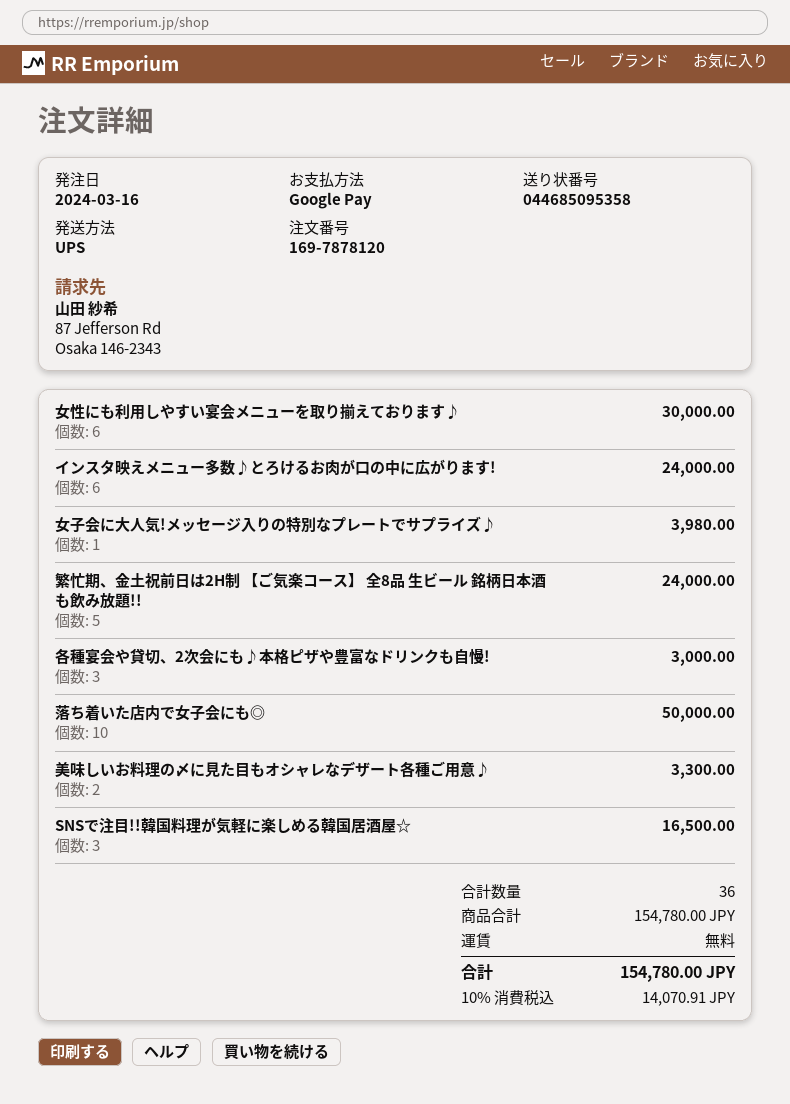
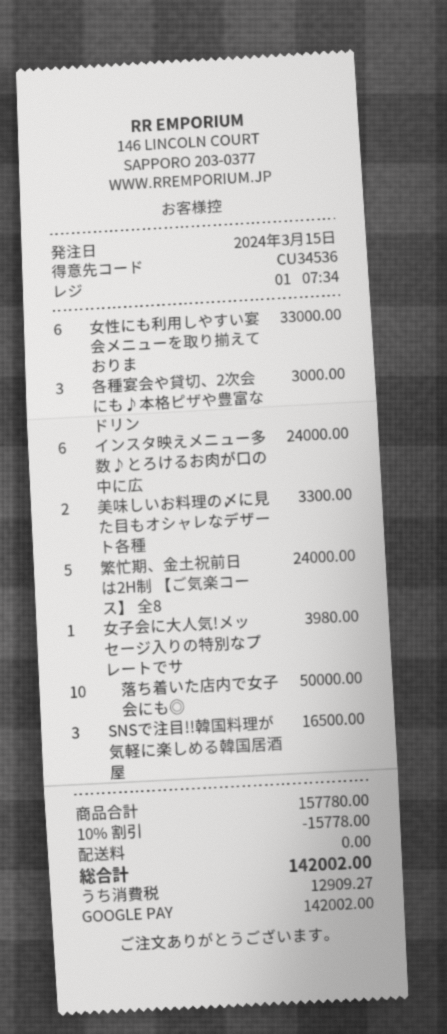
order date: 2024-03-16 -> 2024-03-15
女性にも利用しやすい宴会メニューを取り揃えております♪: 6 for 30000.00 -> 6 for 33000.00
subtotal: 154780.00 -> 157780.00
discount: none -> 10% = 15778.00
tax: 14070.91 -> 12909.27
total: 154780.00 -> 142002.00

